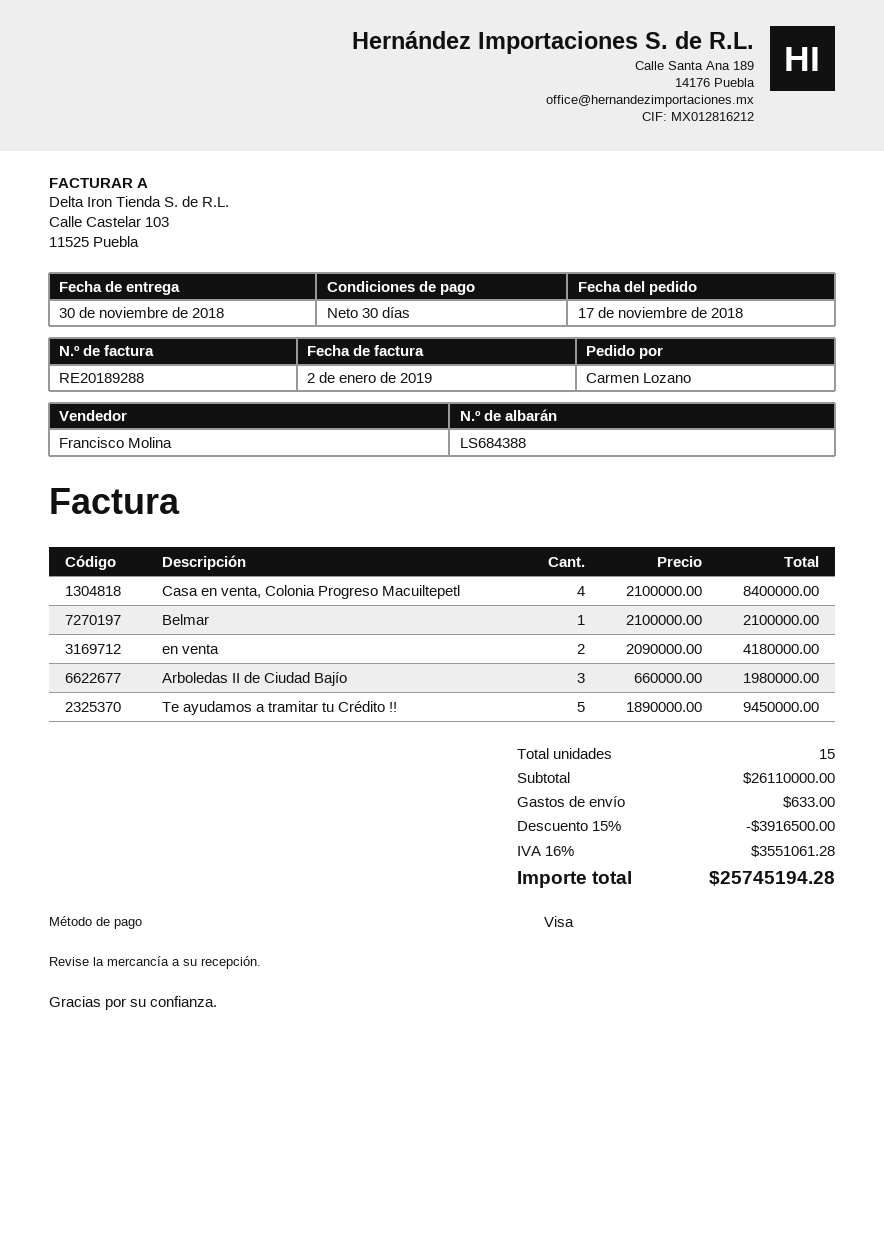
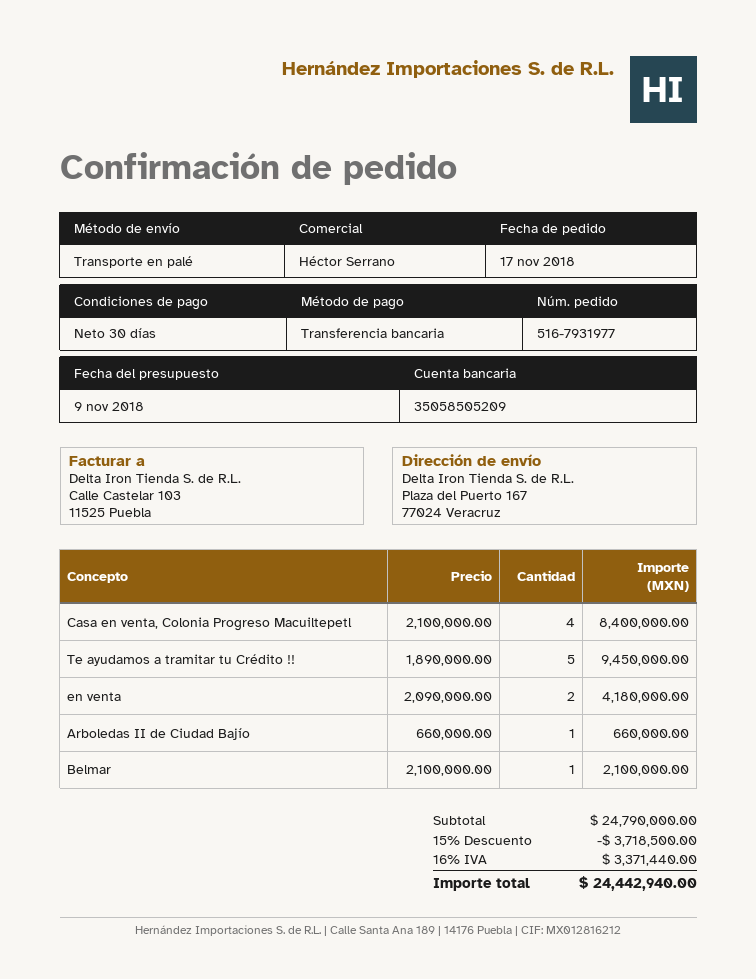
sales rep: Francisco Molina -> Héctor Serrano
payment method: Visa -> bank transfer
Arboledas II de Ciudad Bajío: 3 x 660000.00 = 1980000.00 -> 1 x 660000.00 = 660000.00
subtotal: 26110000.00 -> 24790000.00
discount: 15% = 3916500.00 -> 15% = 3718500.00
shipping: 633.00 -> none
tax: 16% = 3551061.28 -> 16% = 3371440.00
total: 25745194.28 -> 24442940.00

